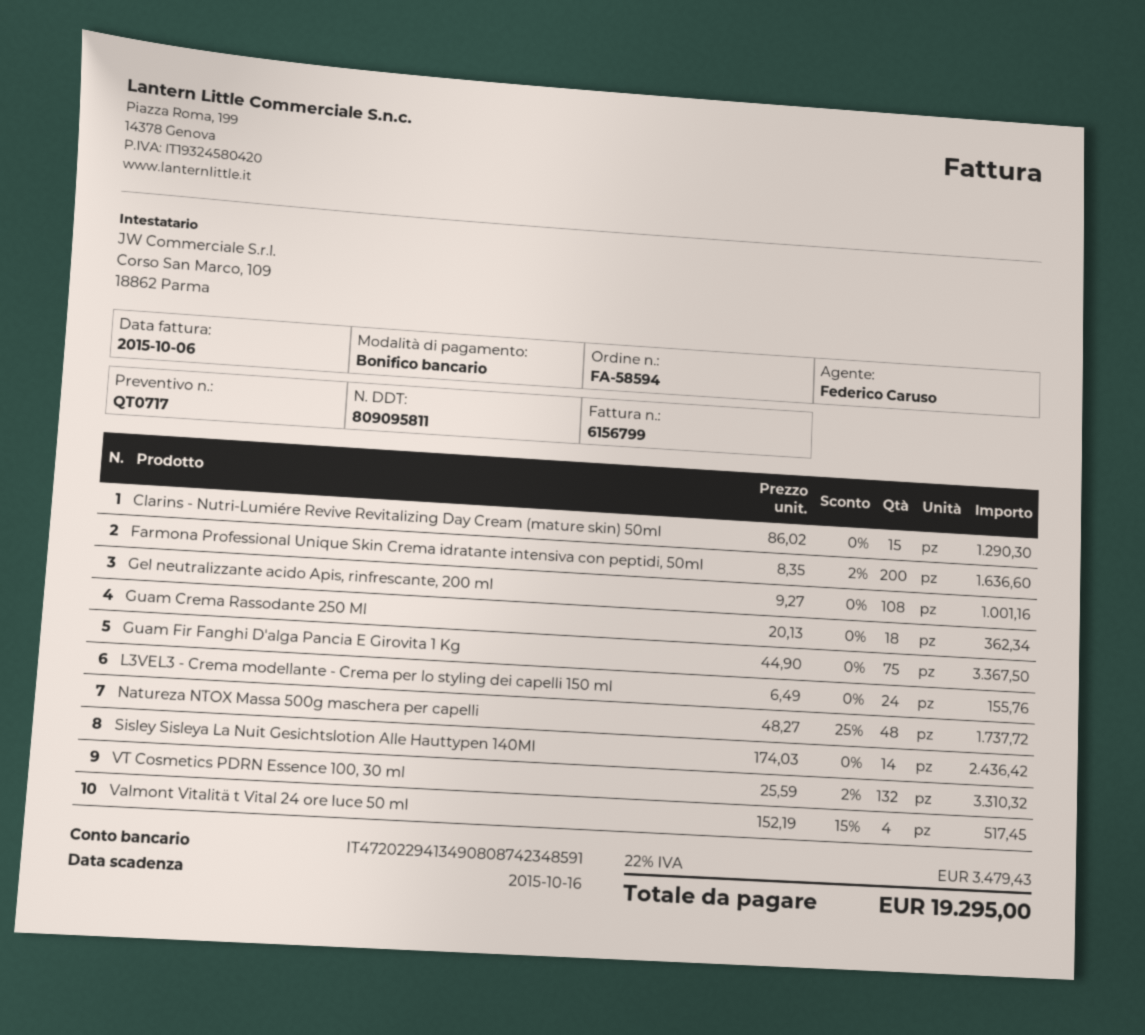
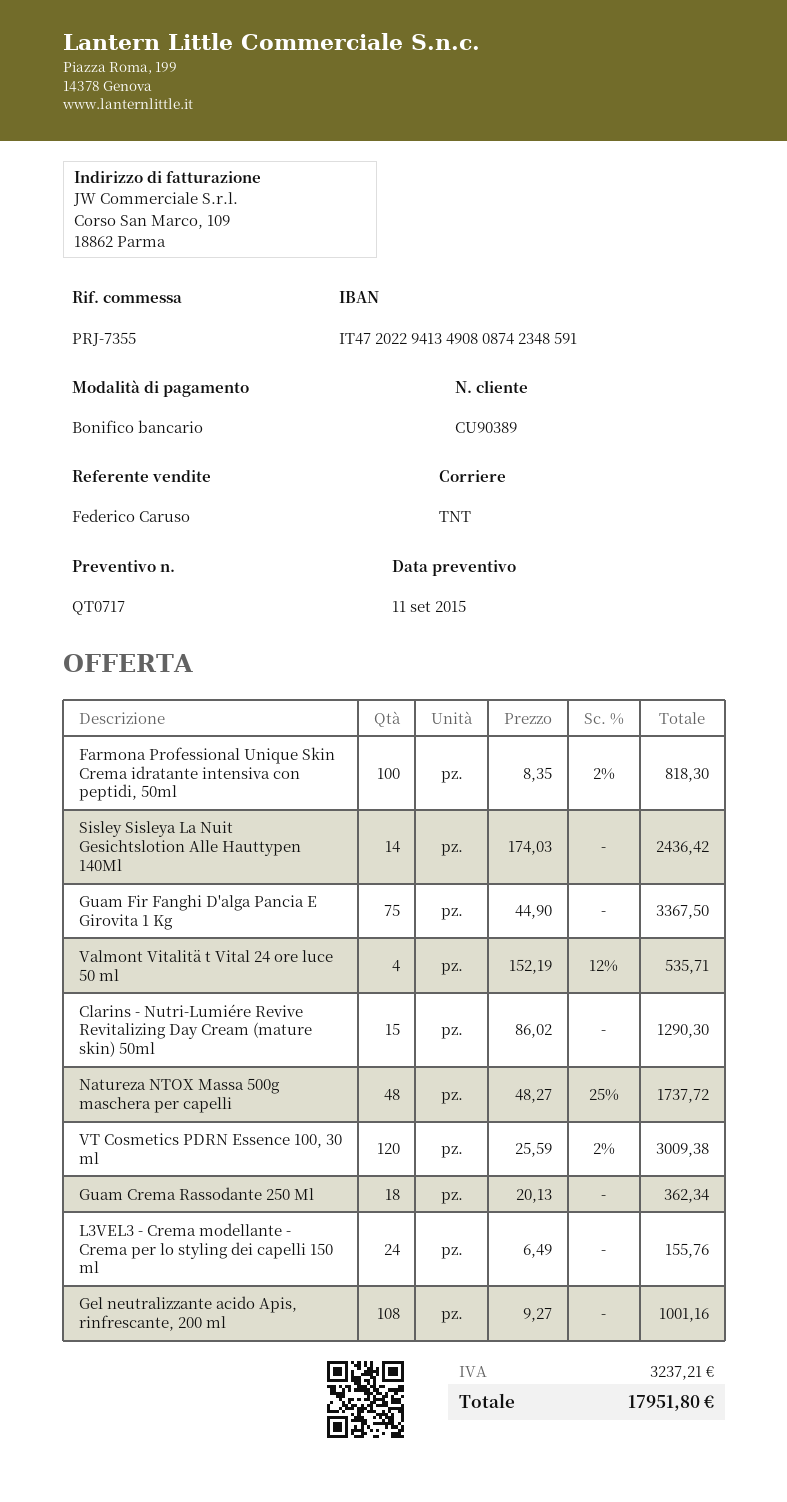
Farmona Professional Unique Skin Crema idratante intensiva con peptidi, 50ml: 200 x 8.35 - 2% = 1636.60 -> 100 x 8.35 - 2% = 818.30
VT Cosmetics PDRN Essence 100, 30 ml: 132 x 25.59 - 2% = 3310.32 -> 120 x 25.59 - 2% = 3009.38
Valmont Vitalitä t Vital 24 ore luce 50 ml: 4 x 152.19 - 15% = 517.45 -> 4 x 152.19 - 12% = 535.71
tax: 3479.43 -> 3237.21
total: 19295.00 -> 17951.80

